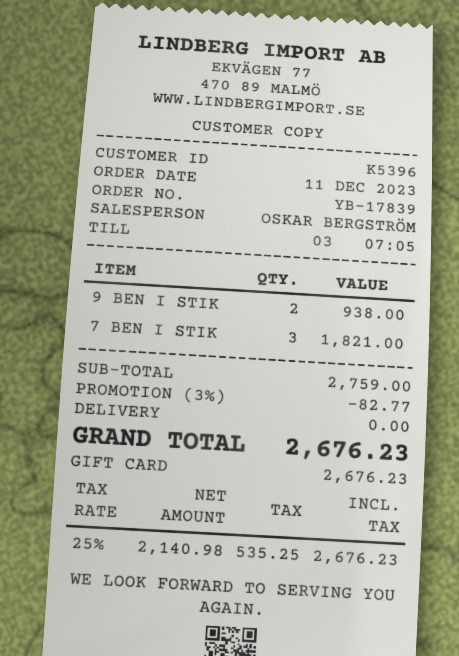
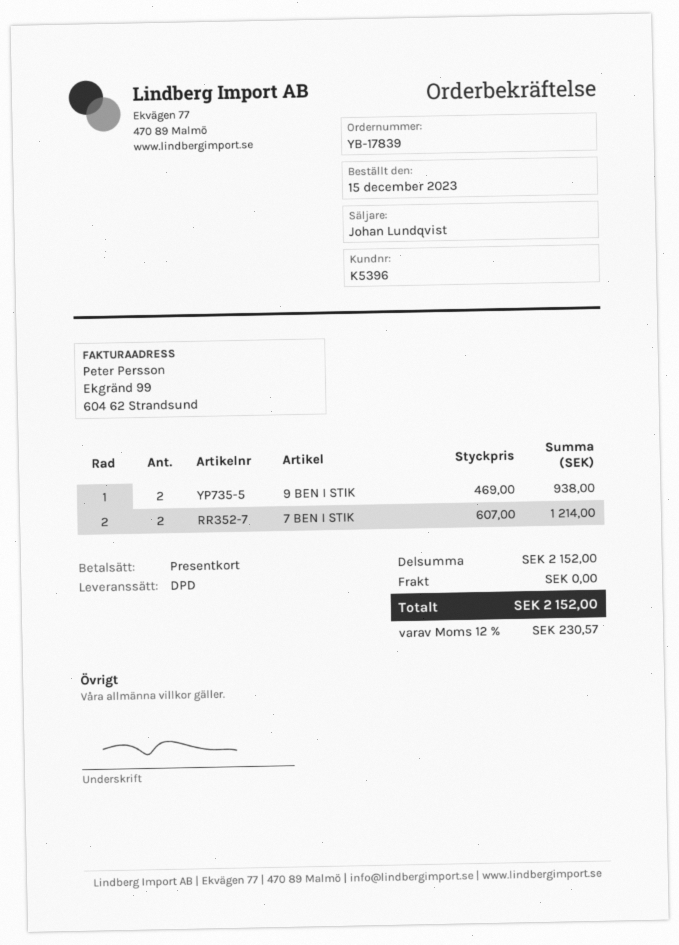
order date: 2023-12-11 -> 2023-12-15
sales rep: OSKAR BERGSTRÖM -> Johan Lundqvist
7 BEN I STIK: 3 for 1821.00 -> 2 for 1214.00
subtotal: 2759.00 -> 2152.00
discount: 3% = 82.77 -> none
tax: 25% = 535.25 -> 12% = 230.57
total: 2676.23 -> 2152.00

